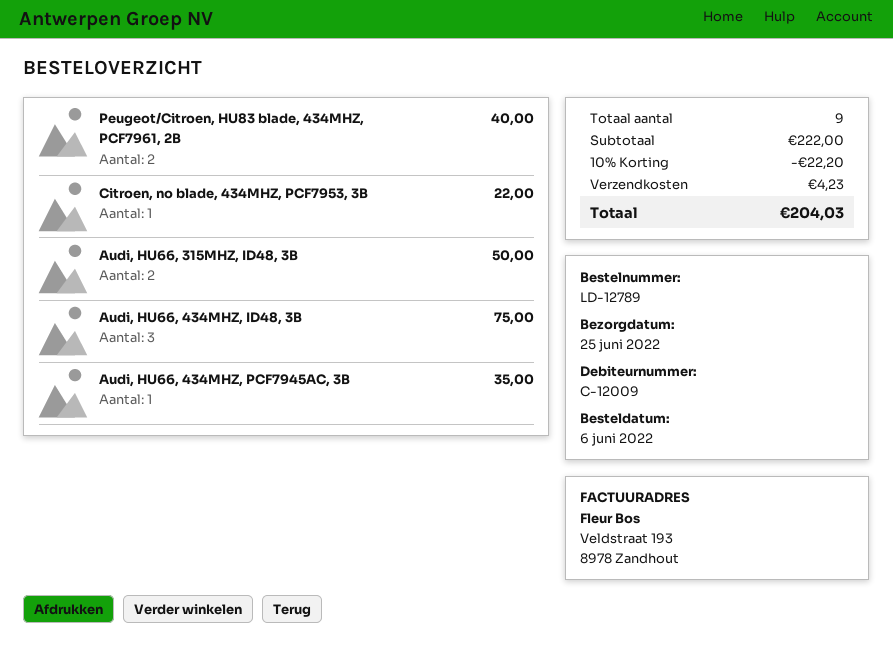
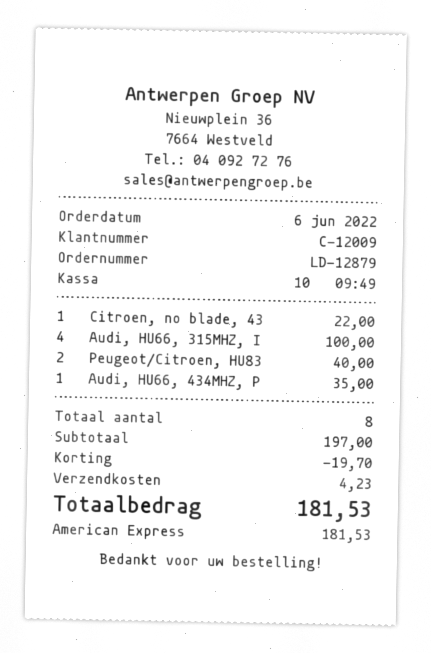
order number: LD-12789 -> LD-12879
Audi, HU66, 315MHZ, ID48, 3B: 2 for 50.00 -> 4 for 100.00
Audi, HU66, 434MHZ, ID48, 3B: 3 for 75.00 -> none
total quantity: 9 -> 8
subtotal: 222.00 -> 197.00
discount: 22.20 -> 19.70
total: 204.03 -> 181.53

